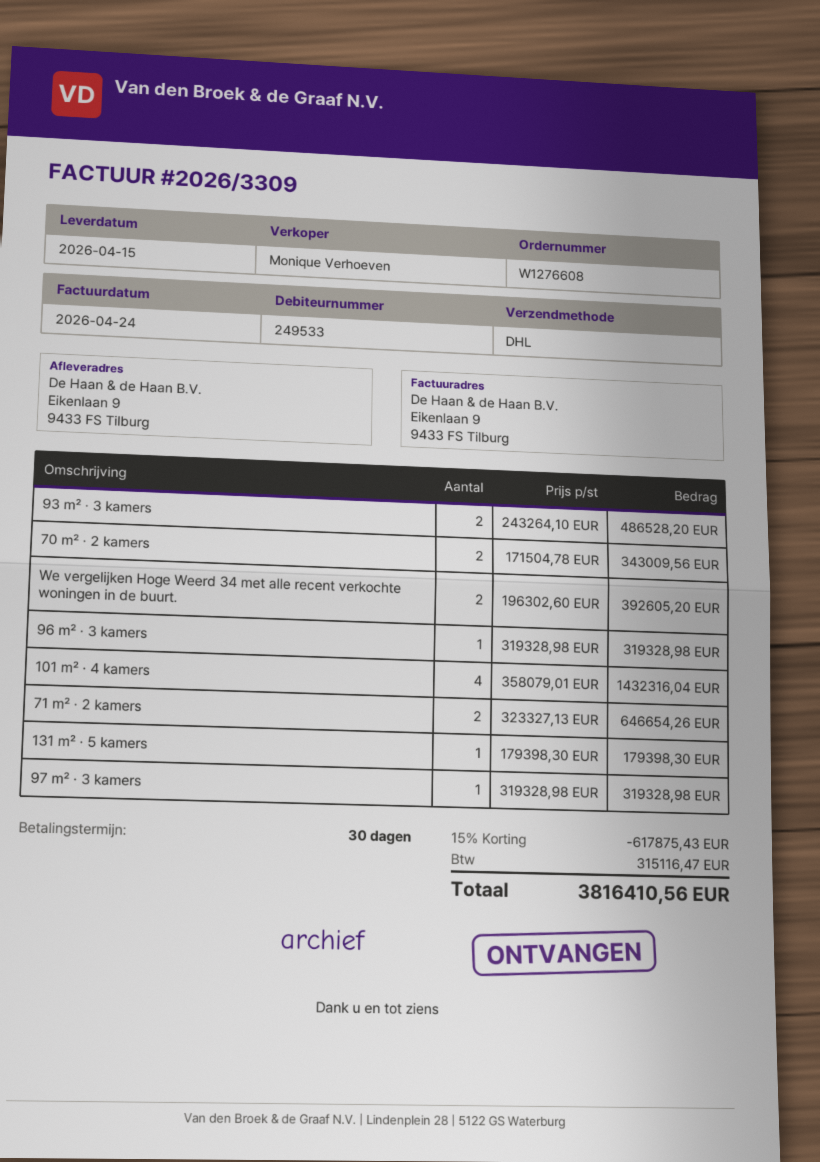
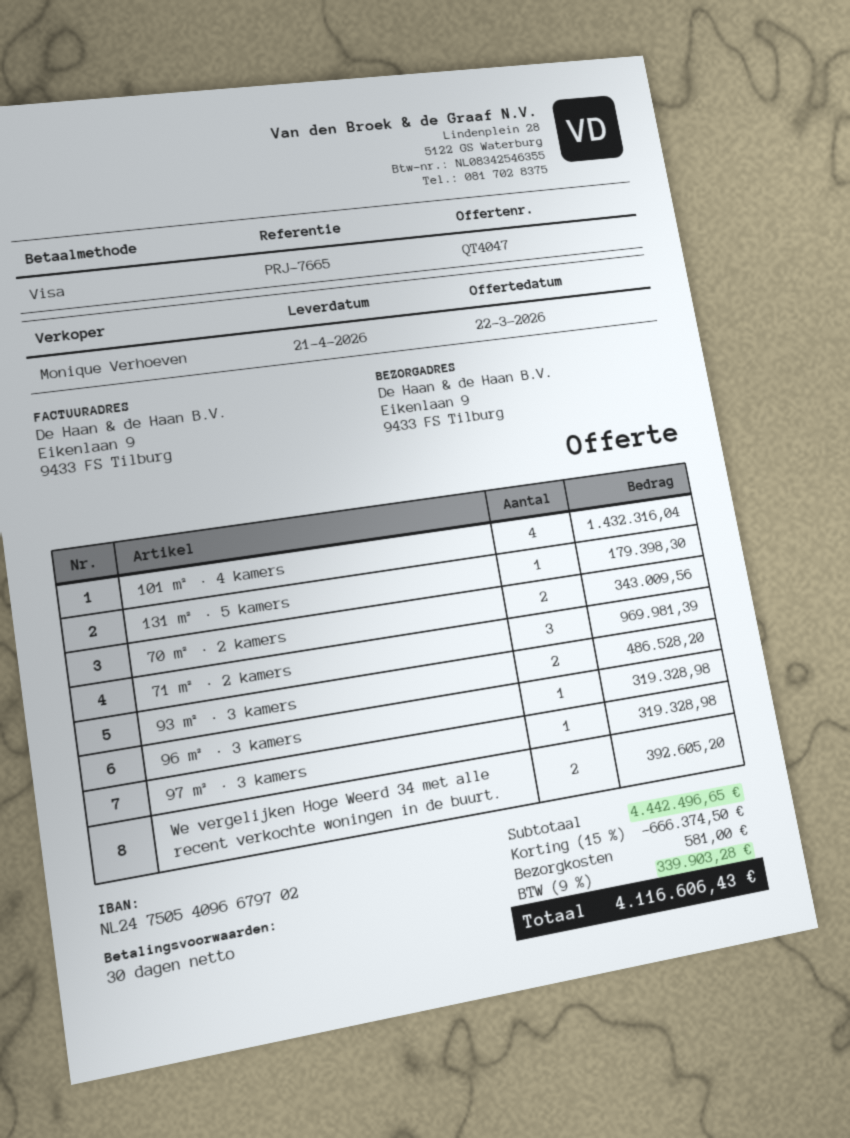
delivery date: 2026-04-15 -> 2026-04-21
71 m² · 2 kamers: 2 for 646654.26 -> 3 for 969981.39
discount: 15% = 617875.43 -> 15% = 666374.50
shipping: none -> 581.00
tax: 315116.47 -> 339903.28
total: 3816410.56 -> 4116606.43

